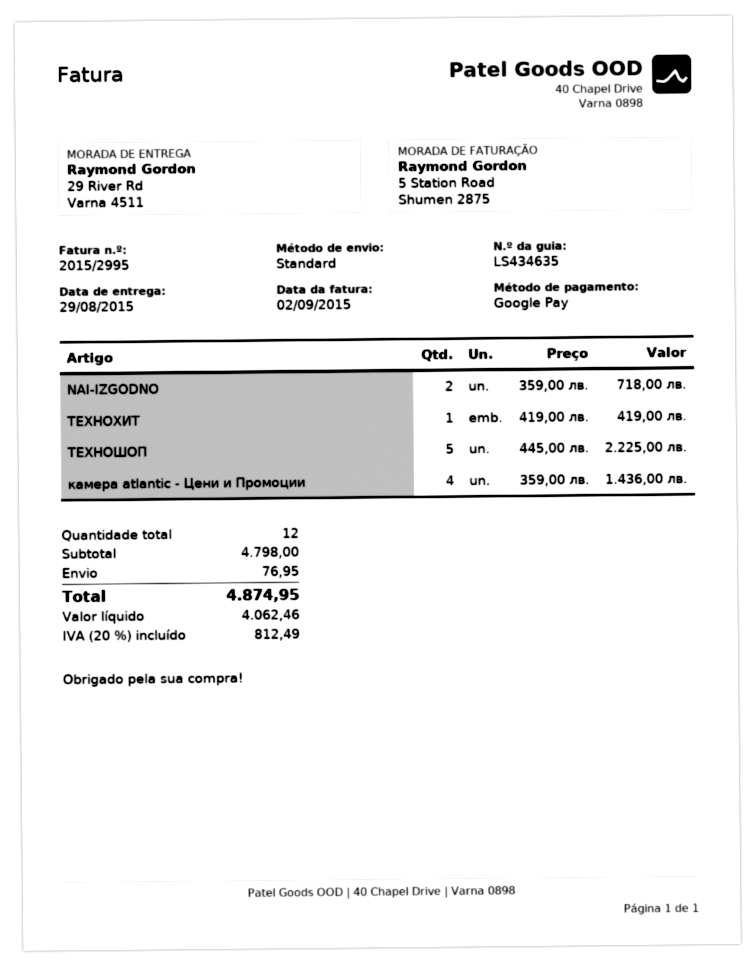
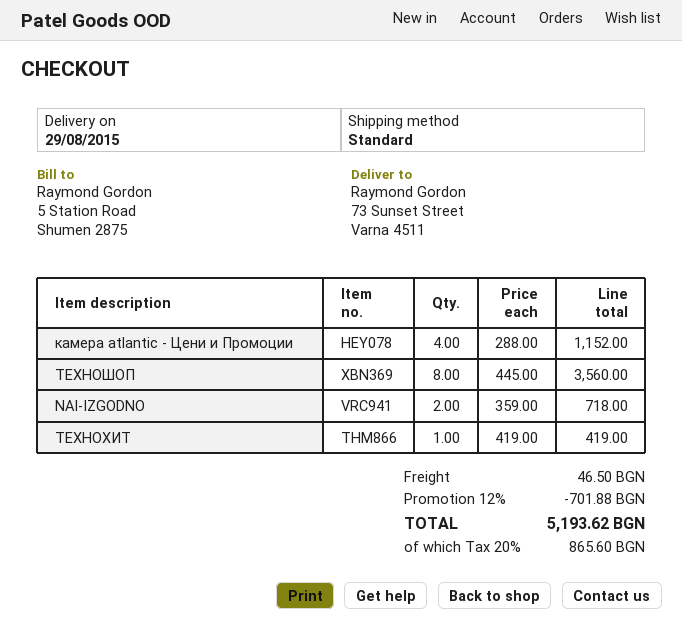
ship to: 29 River Rd, Varna 4511 -> 73 Sunset Street, Varna 4511
ТЕХНОШОП: 5 x 445.00 = 2225.00 -> 8 x 445.00 = 3560.00
камера atlantic - Цени и Промоции: 4 x 359.00 = 1436.00 -> 4 x 288.00 = 1152.00
discount: none -> 12% = 701.88
shipping: 76.95 -> 46.50
tax: 20% = 812.49 -> 20% = 865.60
total: 4874.95 -> 5193.62

